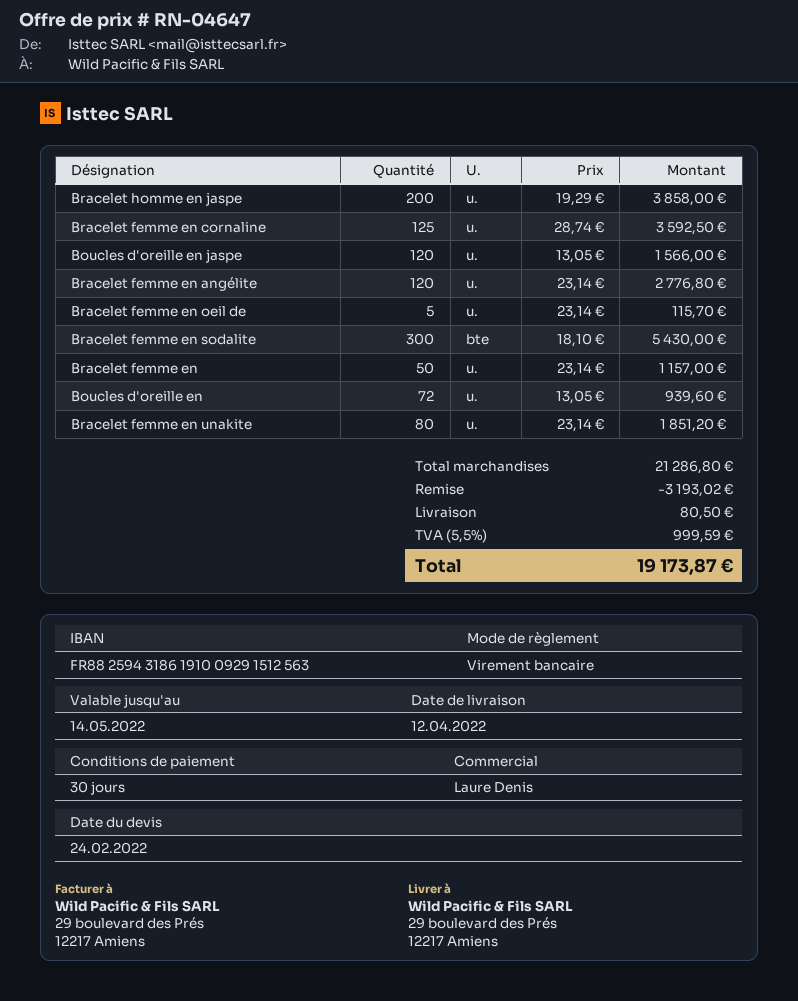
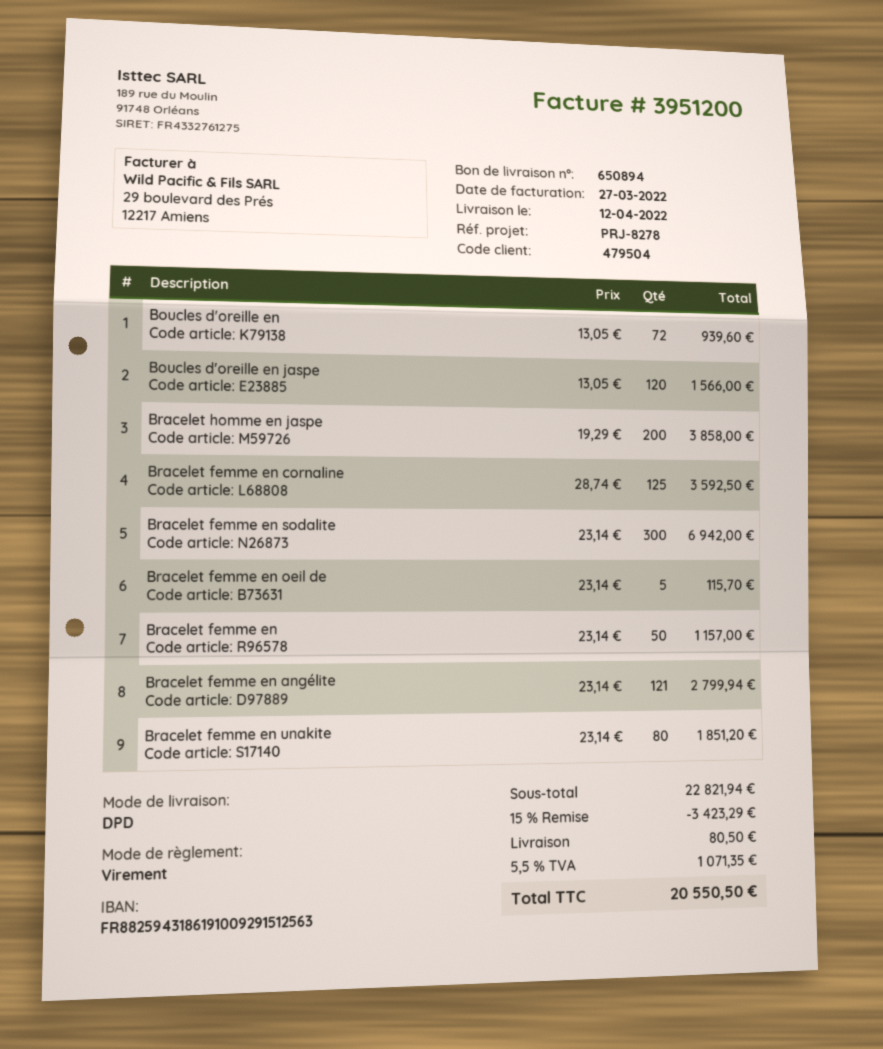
Bracelet femme en angélite: 120 x 23.14 = 2776.80 -> 121 x 23.14 = 2799.94
Bracelet femme en sodalite: 300 x 18.10 = 5430.00 -> 300 x 23.14 = 6942.00
subtotal: 21286.80 -> 22821.94
discount: 3193.02 -> 3423.29
tax: 5.5% = 999.59 -> 5.5% = 1071.35
total: 19173.87 -> 20550.50

